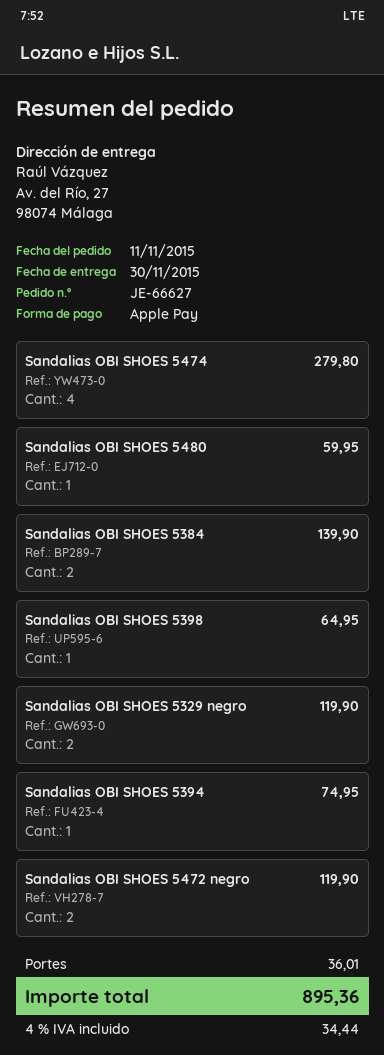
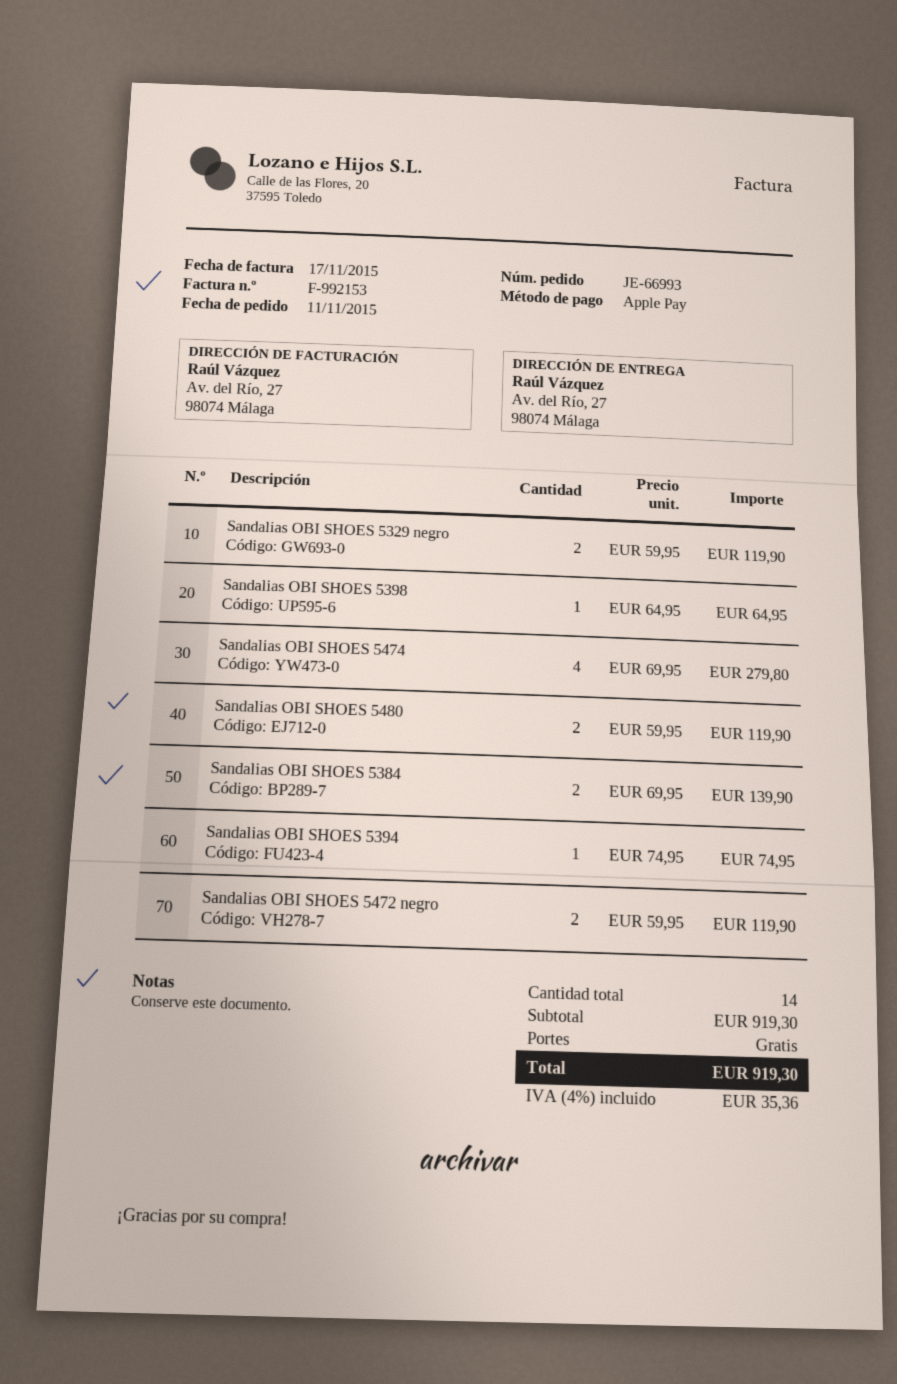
order number: JE-66627 -> JE-66993
Sandalias OBI SHOES 5480: 1 for 59.95 -> 2 for 119.90
shipping: 36.01 -> 0.00
tax: 4% = 34.44 -> 4% = 35.36
total: 895.36 -> 919.30

